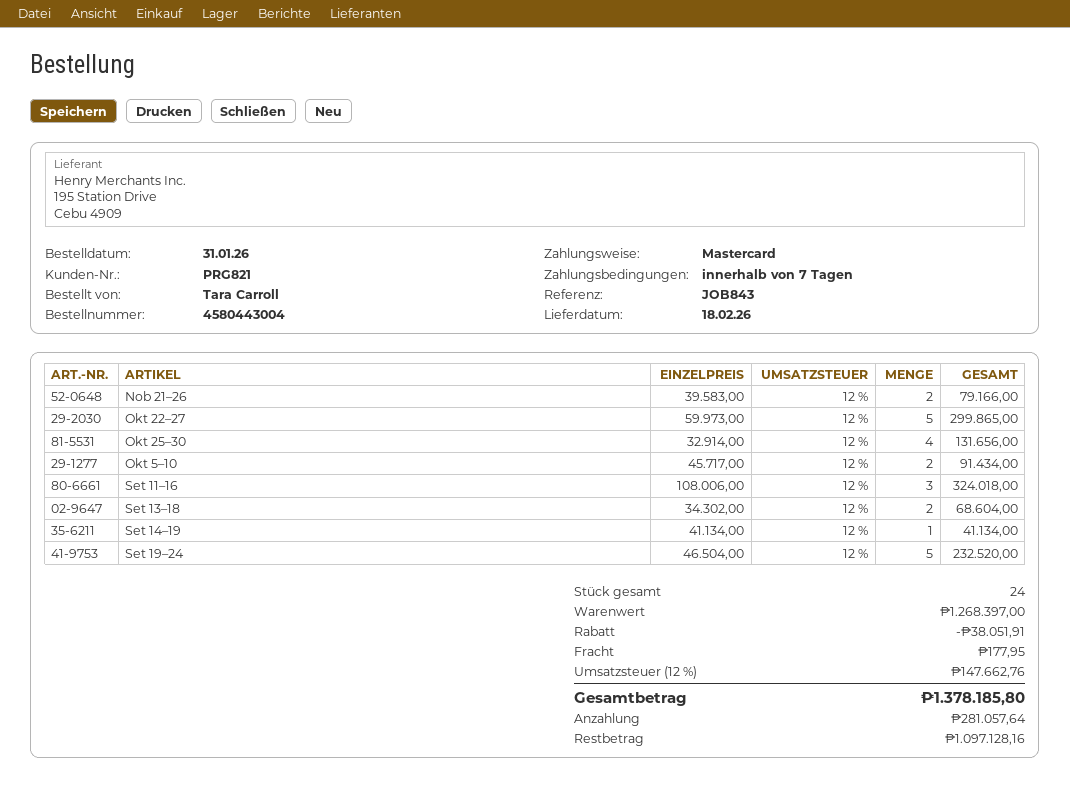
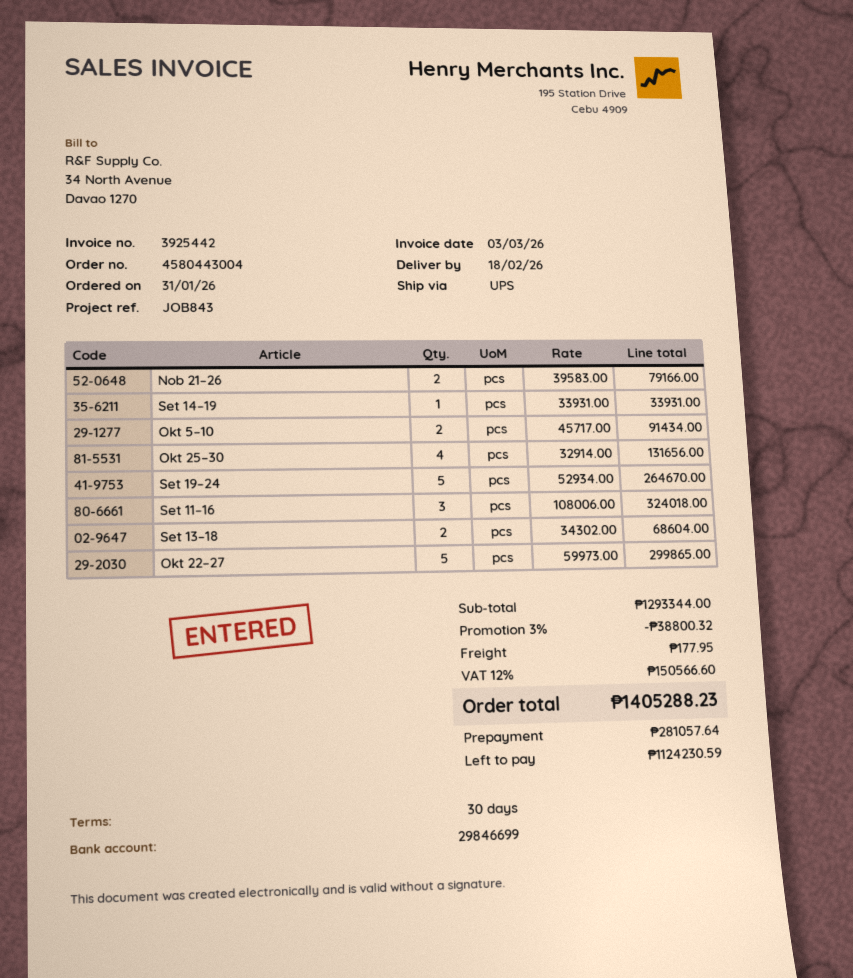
payment terms: 7 days -> 30 days
Set 14–19: 1 x 41134.00 = 41134.00 -> 1 x 33931.00 = 33931.00
Set 19–24: 5 x 46504.00 = 232520.00 -> 5 x 52934.00 = 264670.00
subtotal: 1268397.00 -> 1293344.00
discount: 38051.91 -> 38800.32
tax: 12% = 147662.76 -> 12% = 150566.60
total: 1378185.80 -> 1405288.23
balance: 1097128.16 -> 1124230.59

